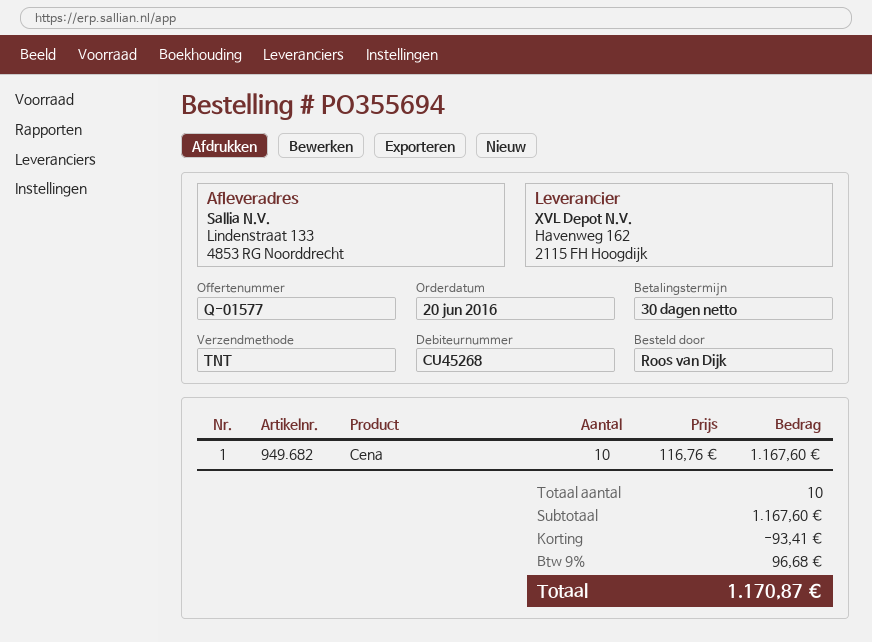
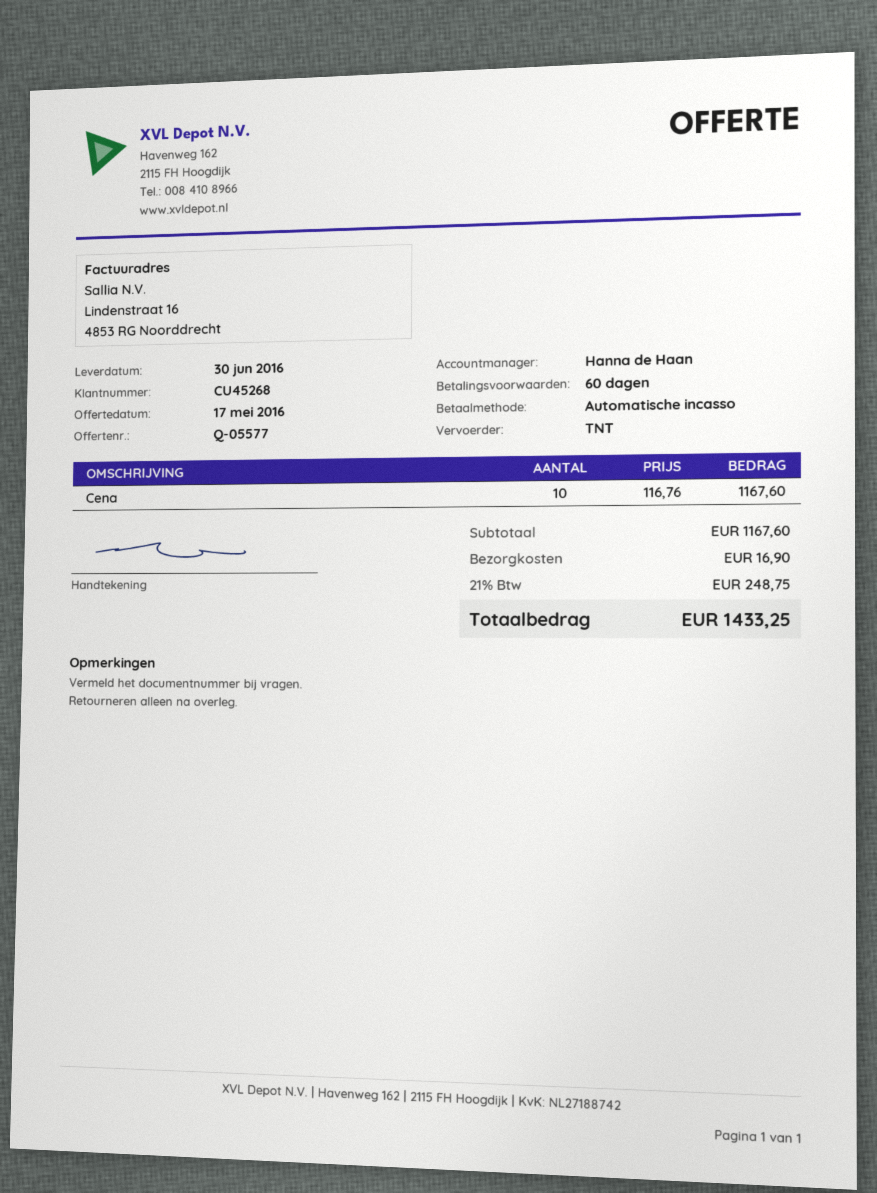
quote number: Q-01577 -> Q-05577
payment terms: 30 days -> 60 days
discount: 93.41 -> none
shipping: none -> 16.90
tax: 9% = 96.68 -> 21% = 248.75
total: 1170.87 -> 1433.25

